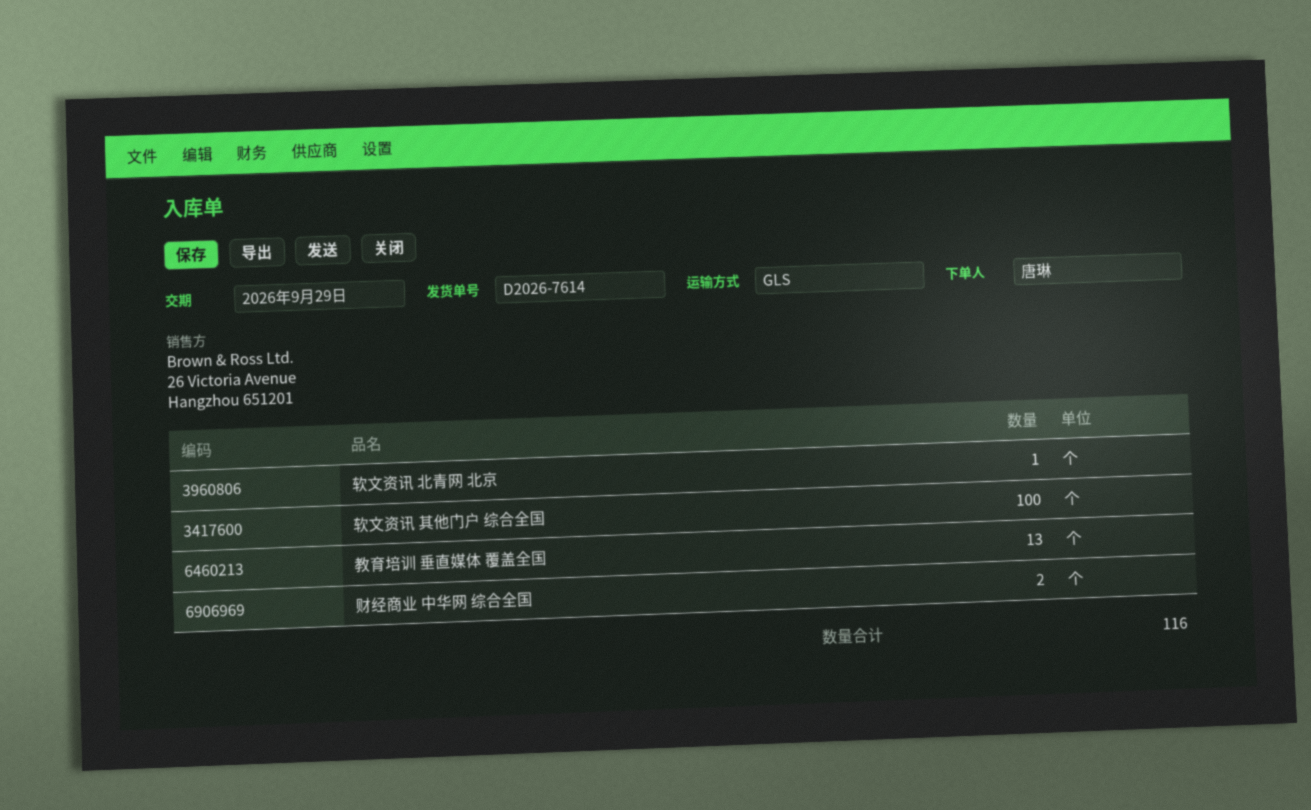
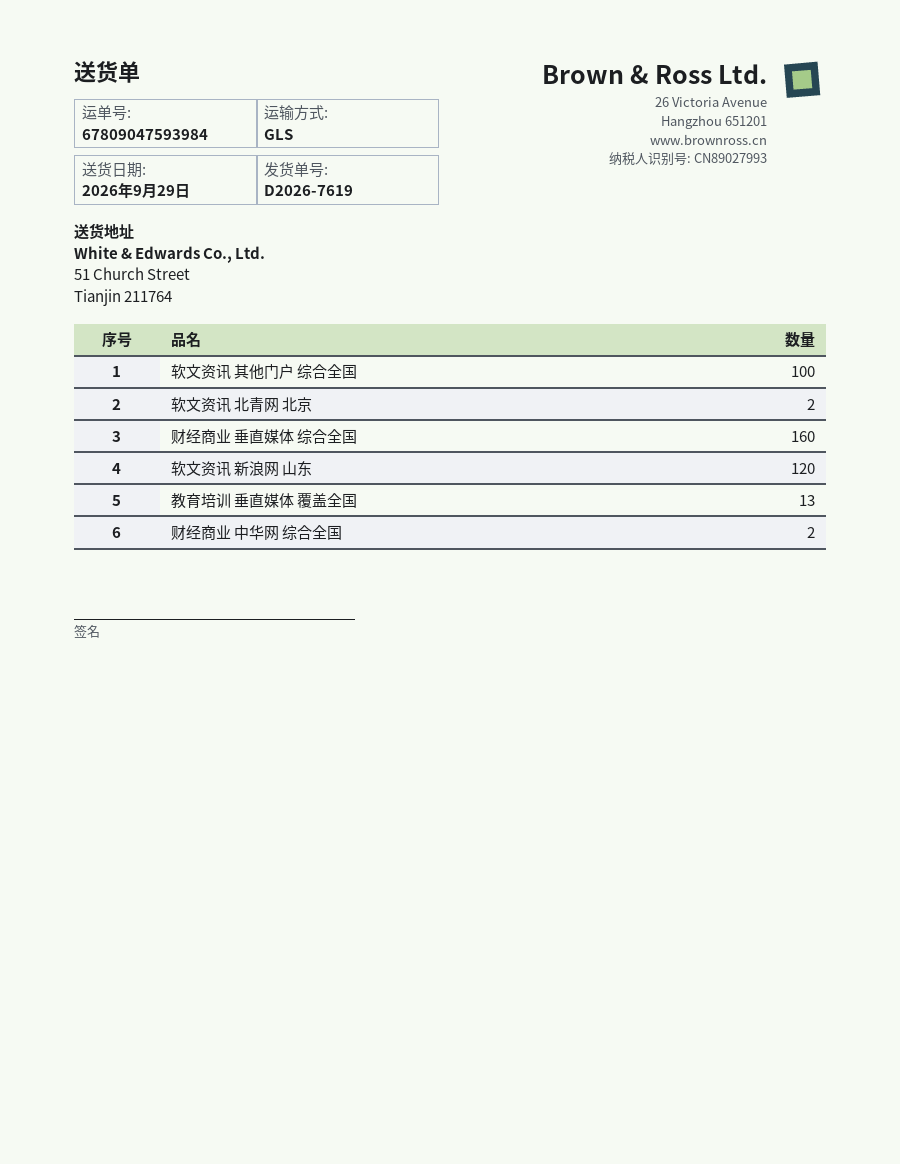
delivery note number: D2026-7614 -> D2026-7619
软文资讯 北青网 北京: 1 -> 2
财经商业 垂直媒体 综合全国: none -> 160
软文资讯 新浪网 山东: none -> 120

